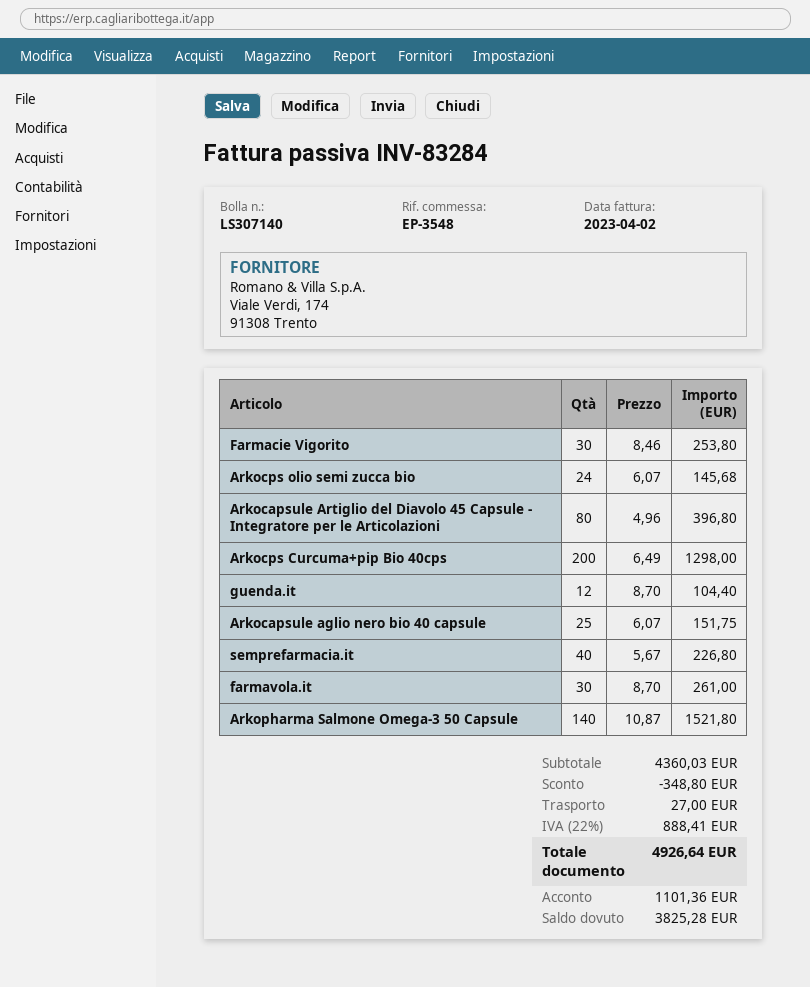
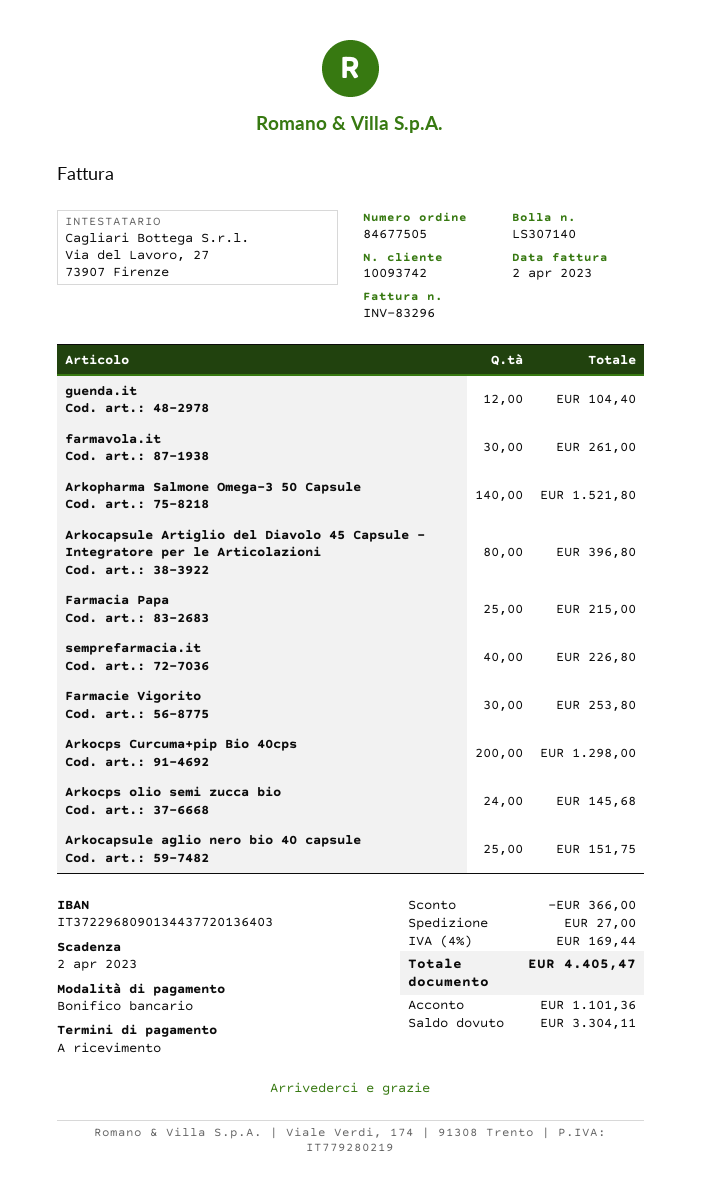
invoice number: INV-83284 -> INV-83296
Farmacia Papa: none -> 25 for 215.00
discount: 348.80 -> 366.00
tax: 22% = 888.41 -> 4% = 169.44
total: 4926.64 -> 4405.47
balance: 3825.28 -> 3304.11

